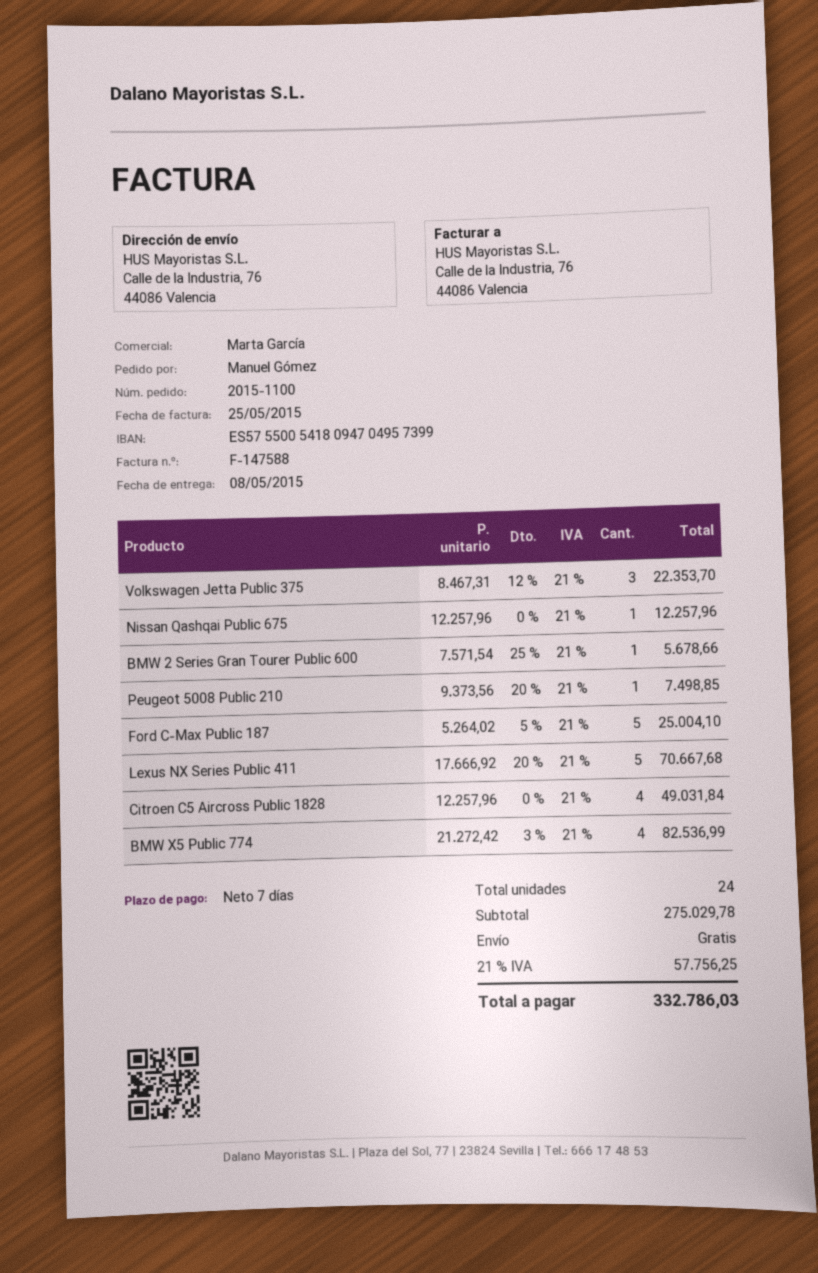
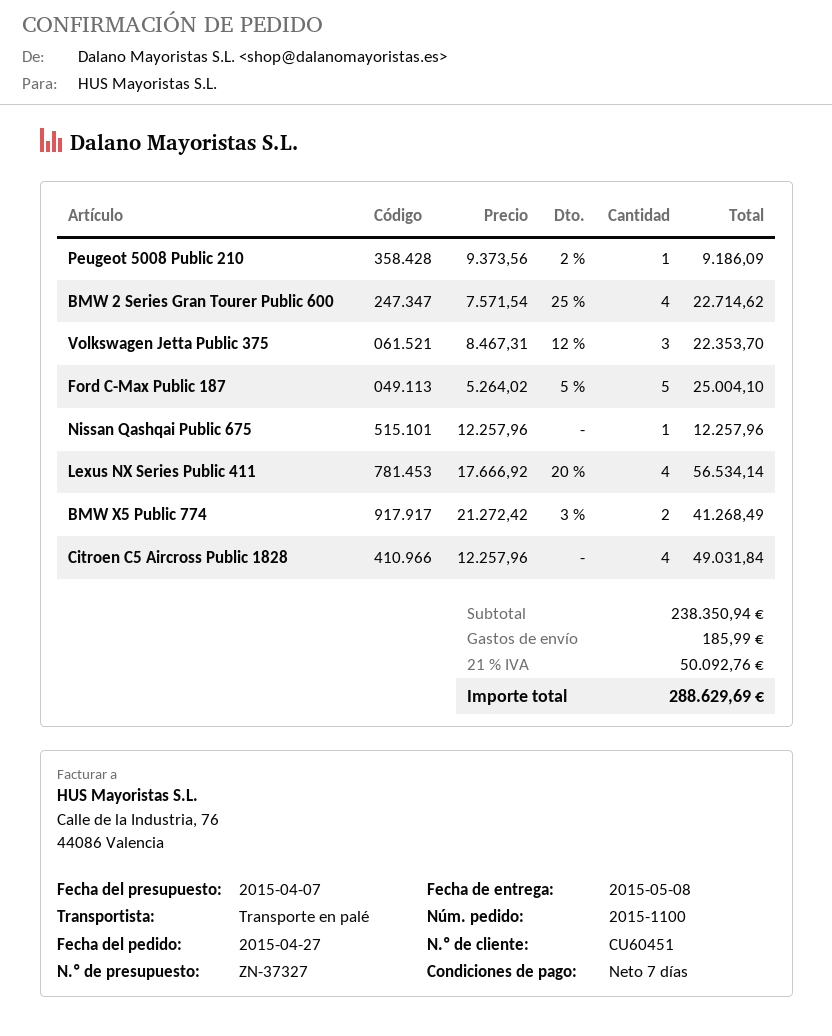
BMW 2 Series Gran Tourer Public 600: 1 x 7571.54 - 25% = 5678.66 -> 4 x 7571.54 - 25% = 22714.62
Peugeot 5008 Public 210: 1 x 9373.56 - 20% = 7498.85 -> 1 x 9373.56 - 2% = 9186.09
Lexus NX Series Public 411: 5 x 17666.92 - 20% = 70667.68 -> 4 x 17666.92 - 20% = 56534.14
BMW X5 Public 774: 4 x 21272.42 - 3% = 82536.99 -> 2 x 21272.42 - 3% = 41268.49
subtotal: 275029.78 -> 238350.94
shipping: 0.00 -> 185.99
tax: 21% = 57756.25 -> 21% = 50092.76
total: 332786.03 -> 288629.69

